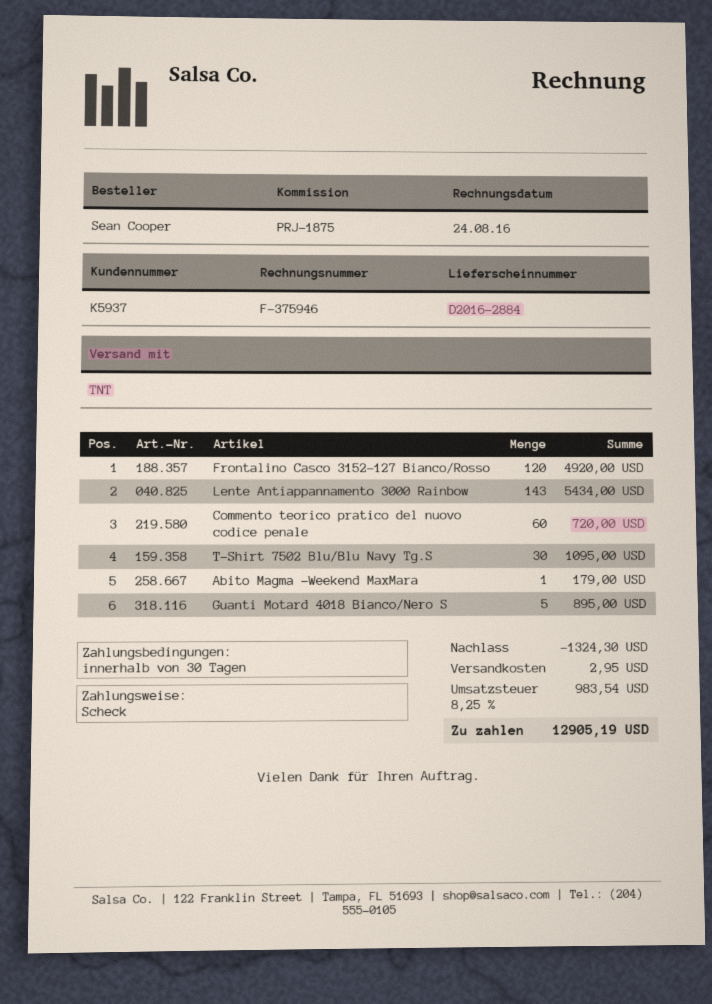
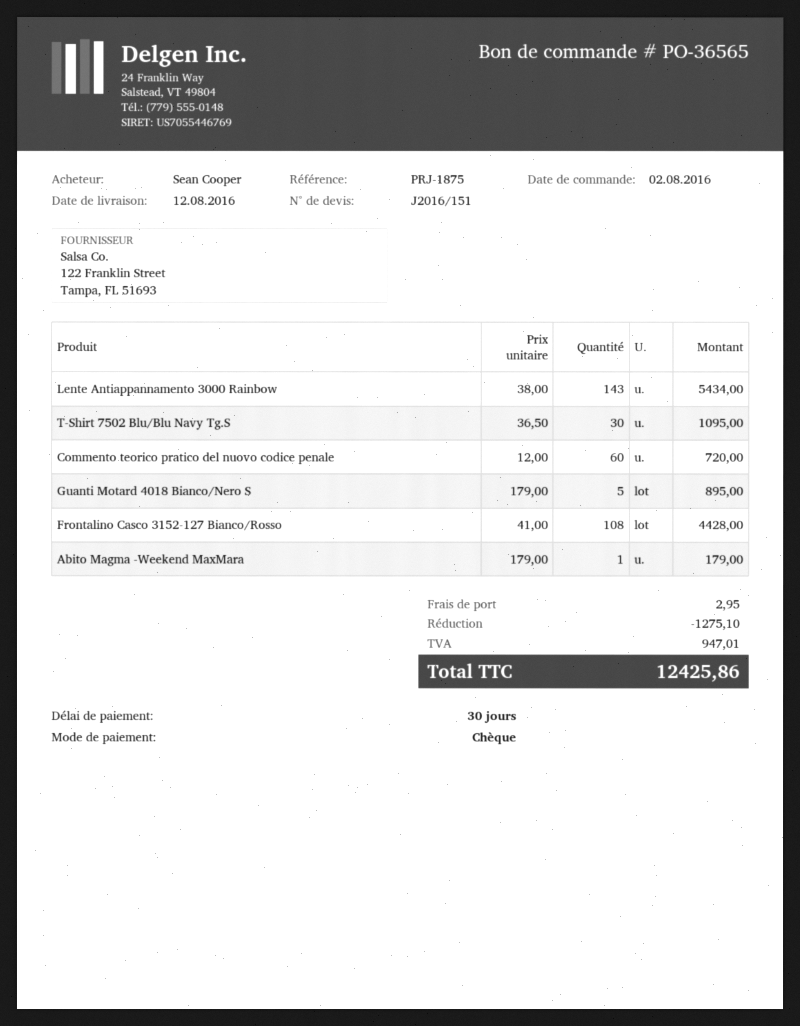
Frontalino Casco 3152-127 Bianco/Rosso: 120 for 4920.00 -> 108 for 4428.00
discount: 1324.30 -> 1275.10
tax: 983.54 -> 947.01
total: 12905.19 -> 12425.86

